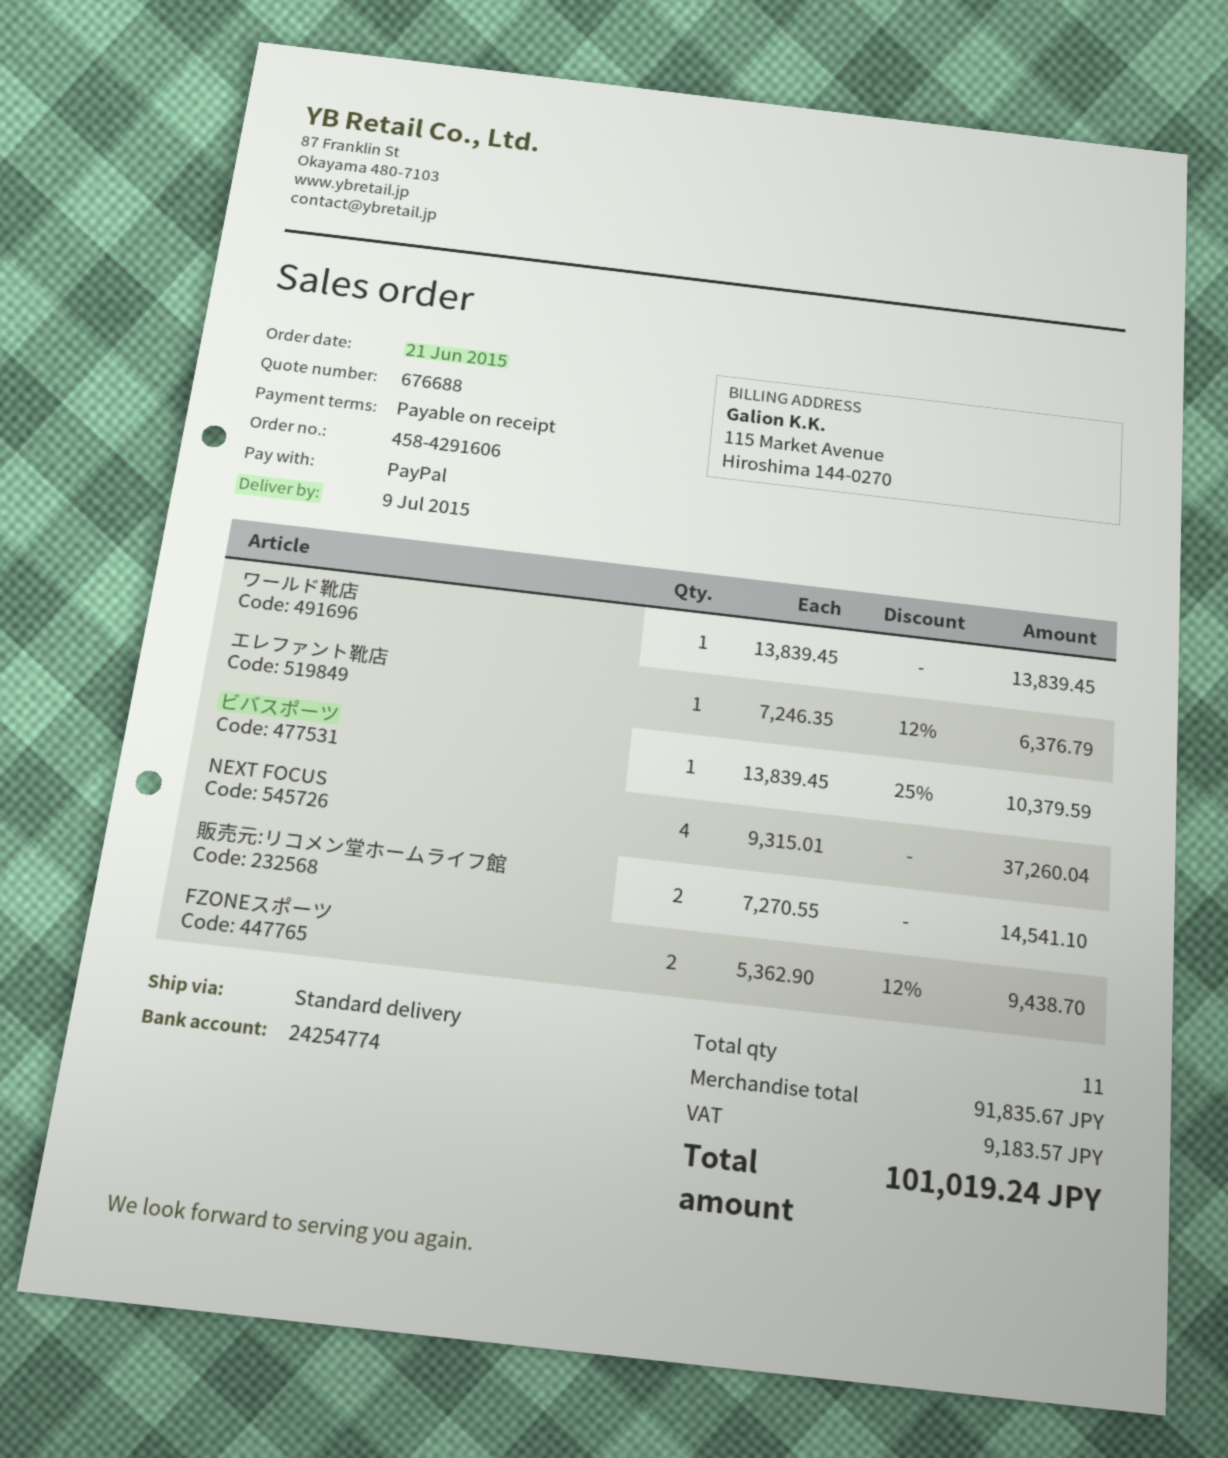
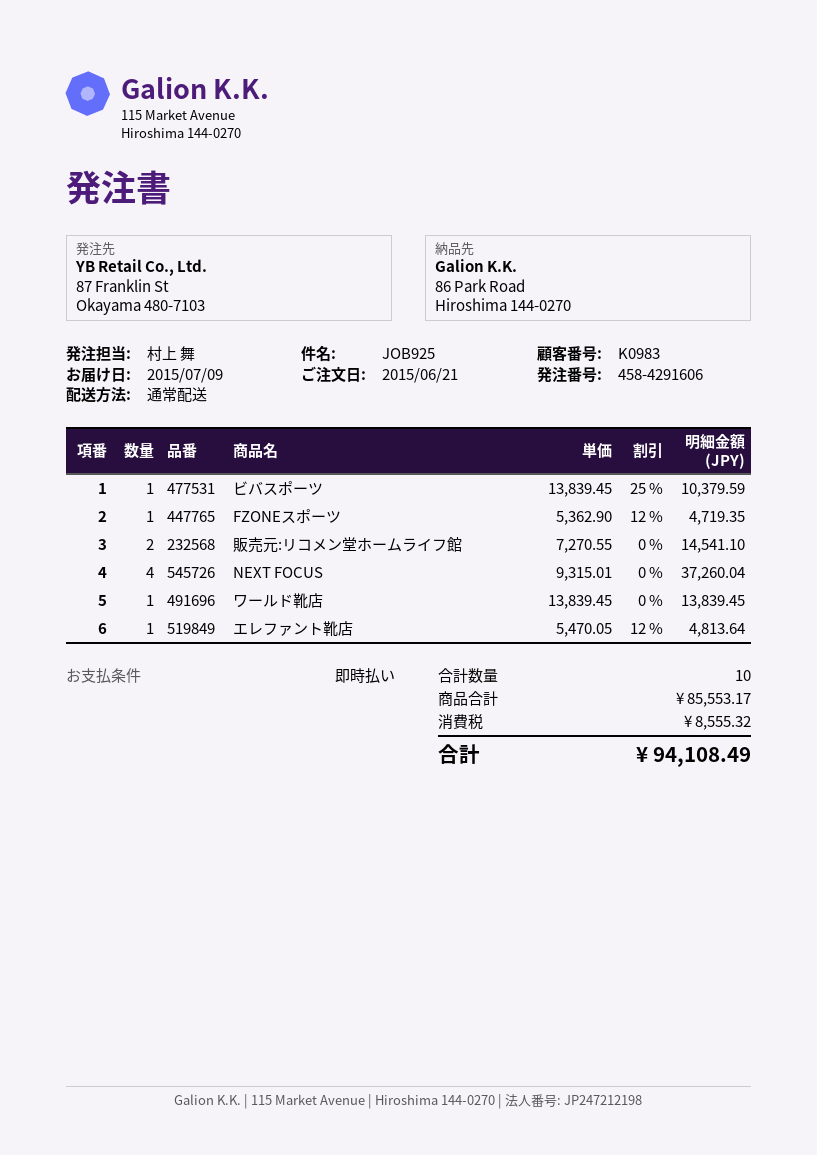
エレファント靴店: 1 x 7246.35 - 12% = 6376.79 -> 1 x 5470.05 - 12% = 4813.64
FZONEスポーツ: 2 x 5362.90 - 12% = 9438.70 -> 1 x 5362.90 - 12% = 4719.35
total quantity: 11 -> 10
subtotal: 91835.67 -> 85553.17
tax: 9183.57 -> 8555.32
total: 101019.24 -> 94108.49

